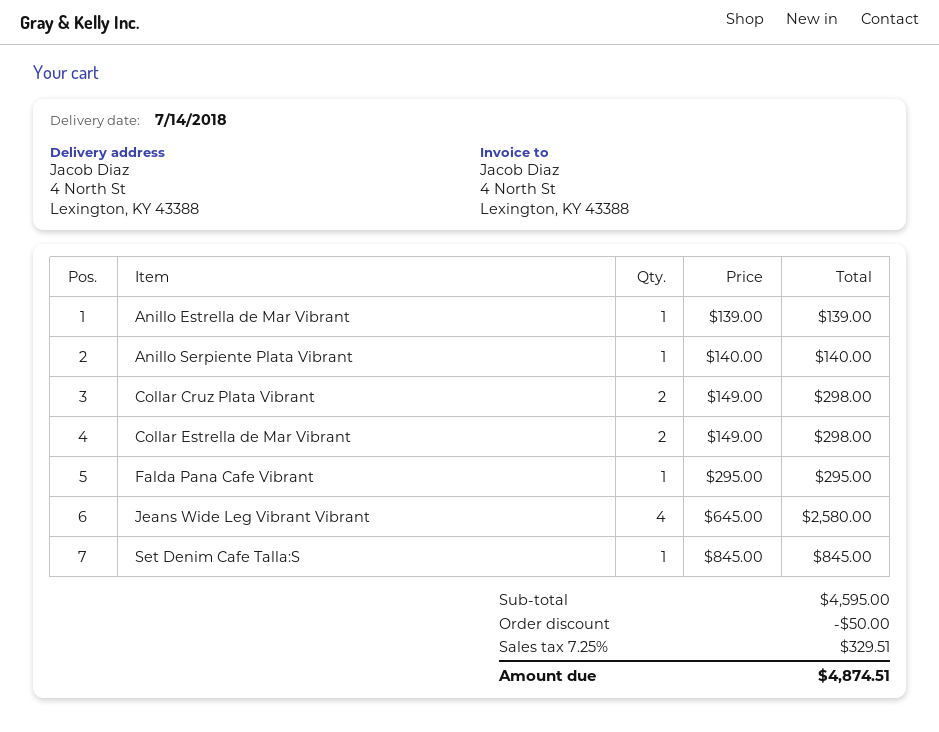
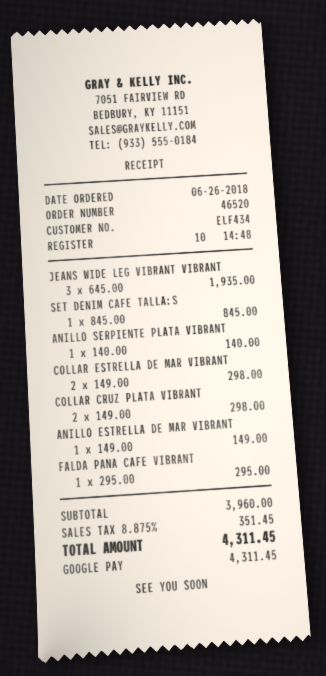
Anillo Estrella de Mar Vibrant: 1 x 139.00 = 139.00 -> 1 x 149.00 = 149.00
Jeans Wide Leg Vibrant Vibrant: 4 x 645.00 = 2580.00 -> 3 x 645.00 = 1935.00
subtotal: 4595.00 -> 3960.00
discount: 50.00 -> none
tax: 7.25% = 329.51 -> 8.875% = 351.45
total: 4874.51 -> 4311.45

